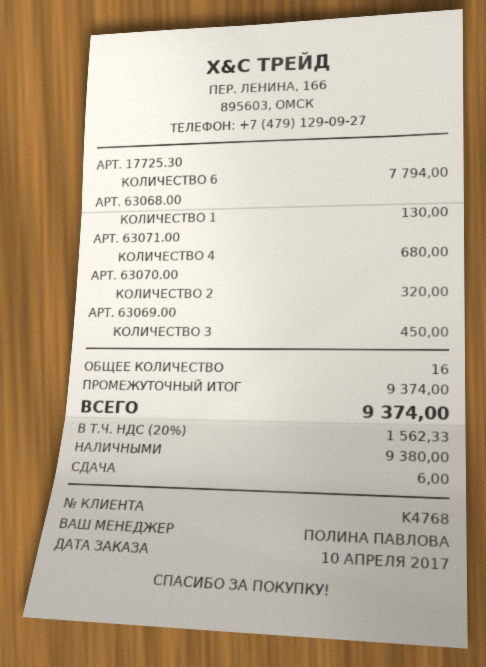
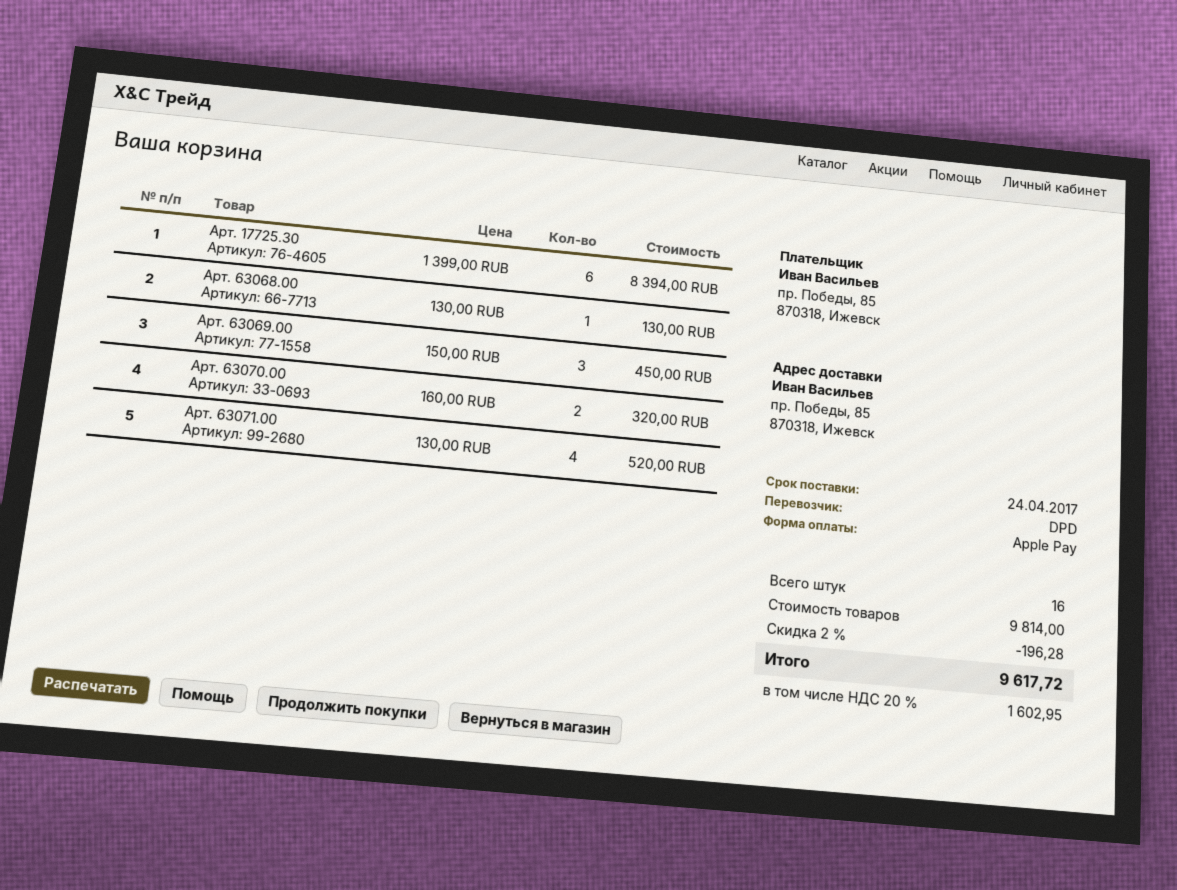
payment method: cash -> Apple Pay
АРТ. 17725.30: 6 for 7794.00 -> 6 for 8394.00
АРТ. 63071.00: 4 for 680.00 -> 4 for 520.00
subtotal: 9374.00 -> 9814.00
discount: none -> 2% = 196.28
tax: 20% = 1562.33 -> 20% = 1602.95
total: 9374.00 -> 9617.72

